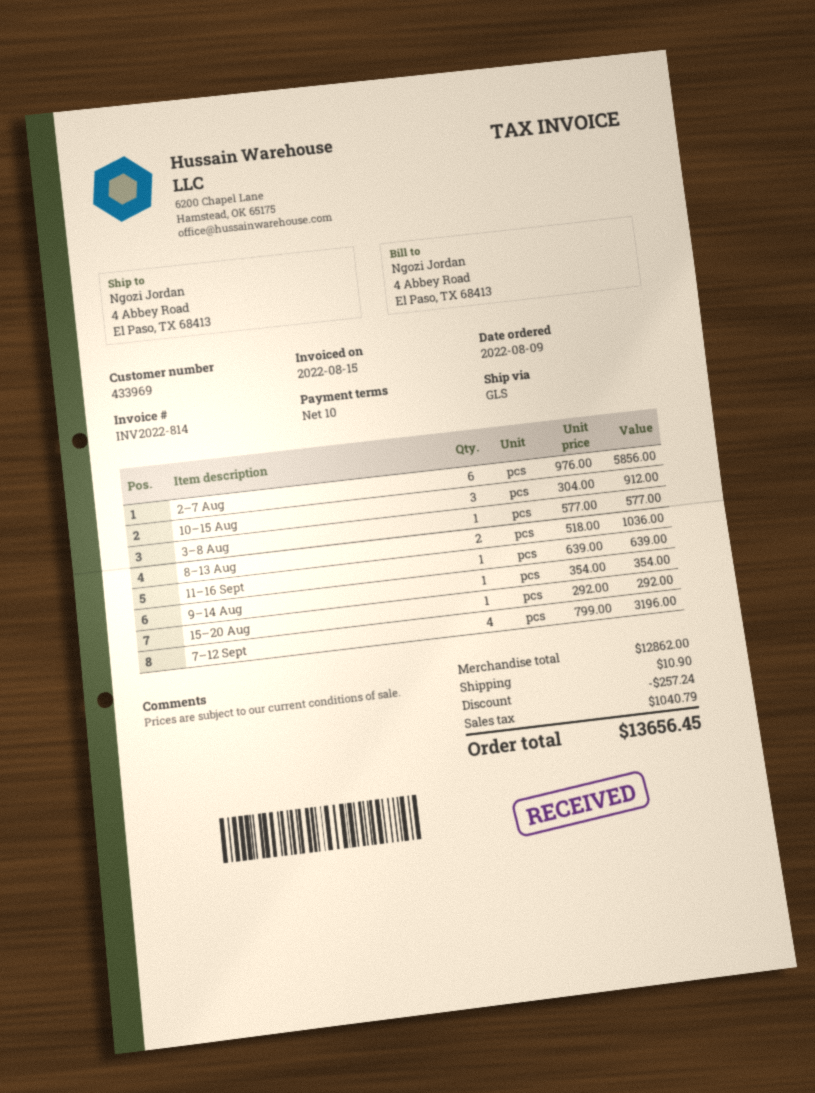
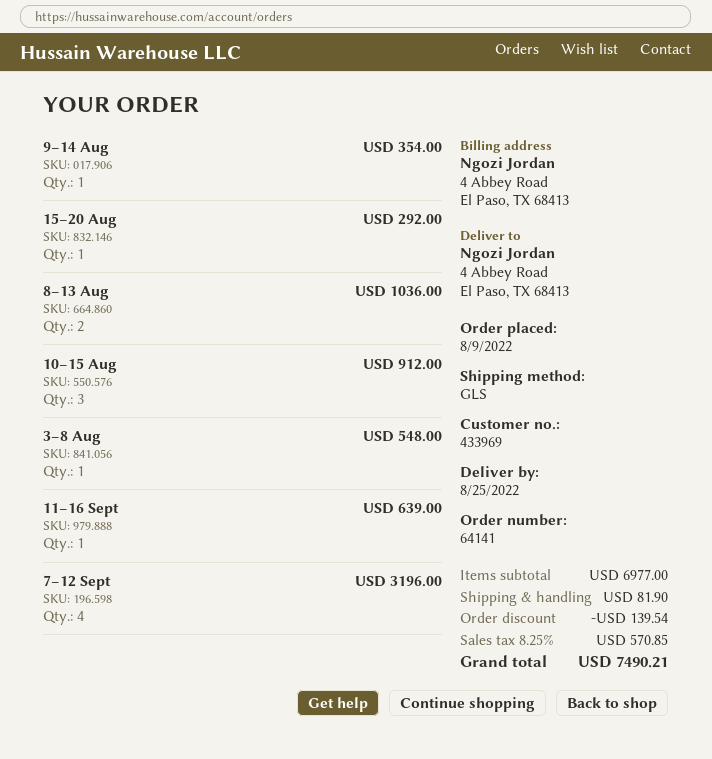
2–7 Aug: 6 for 5856.00 -> none
3–8 Aug: 1 for 577.00 -> 1 for 548.00
subtotal: 12862.00 -> 6977.00
discount: 257.24 -> 139.54
shipping: 10.90 -> 81.90
tax: 1040.79 -> 570.85
total: 13656.45 -> 7490.21

